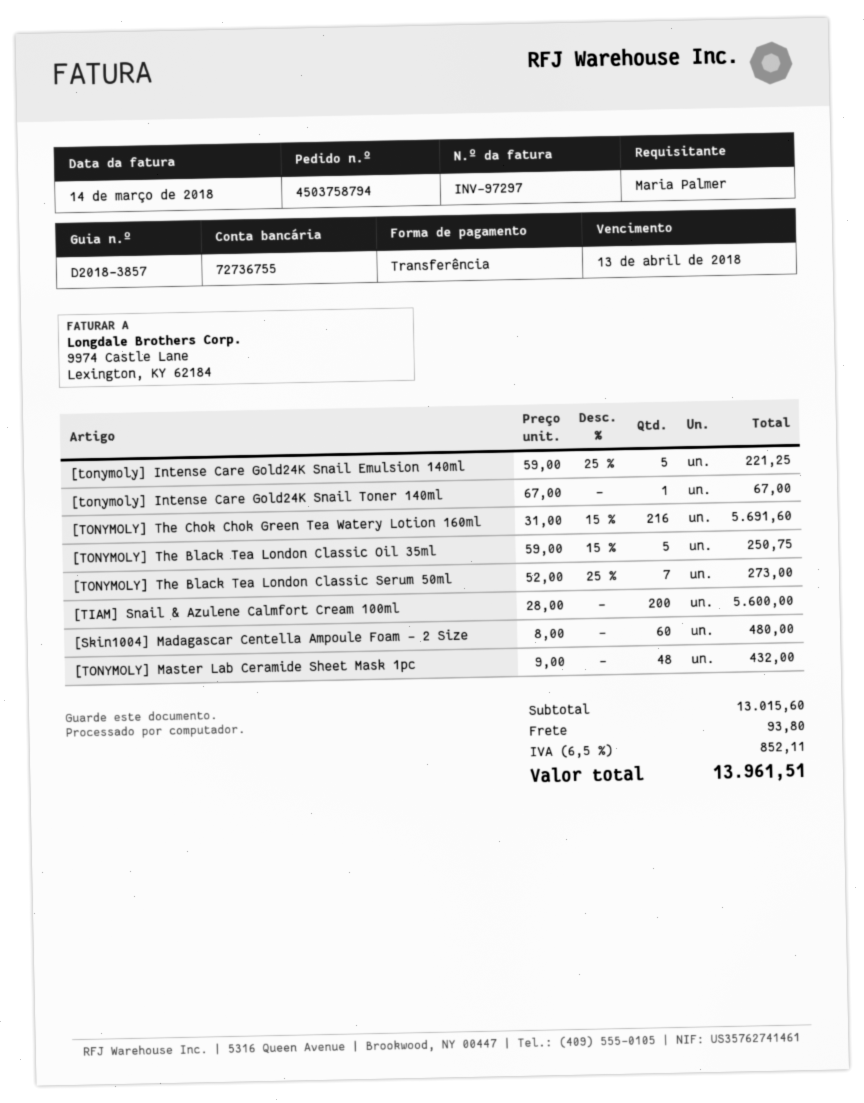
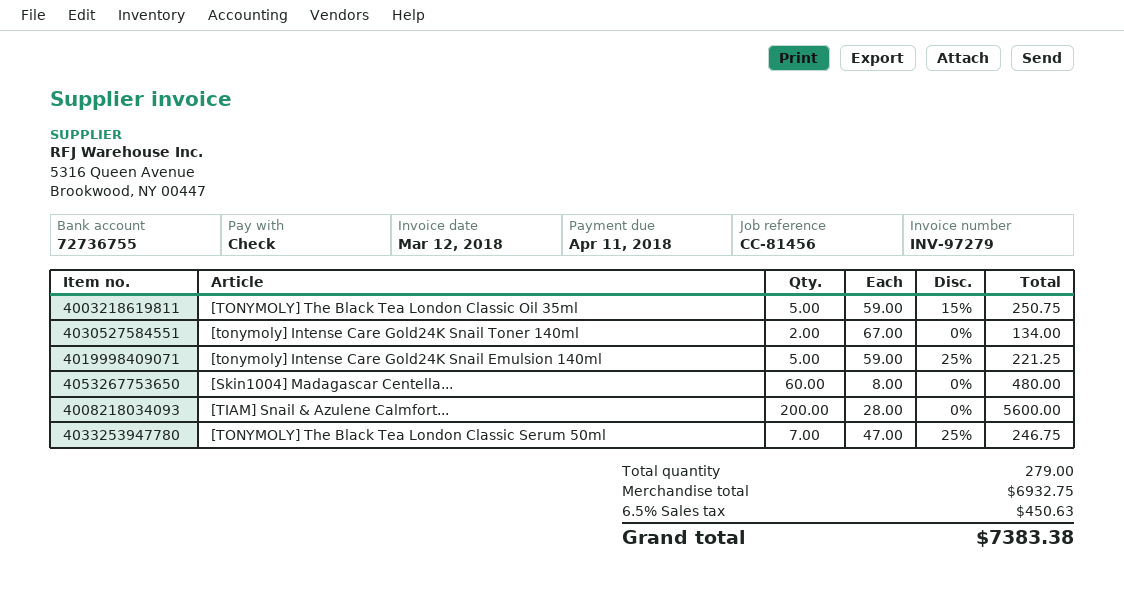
invoice number: INV-97297 -> INV-97279
invoice date: 2018-03-14 -> 2018-03-12
due date: 2018-04-13 -> 2018-04-11
payment method: bank transfer -> cheque
[tonymoly] Intense Care Gold24K Snail Toner 140ml: 1 x 67.00 = 67.00 -> 2 x 67.00 = 134.00
[TONYMOLY] The Chok Chok Green Tea Watery Lotion 160ml: 216 x 31.00 - 15% = 5691.60 -> none
[TONYMOLY] The Black Tea London Classic Serum 50ml: 7 x 52.00 - 25% = 273.00 -> 7 x 47.00 - 25% = 246.75
[TONYMOLY] Master Lab Ceramide Sheet Mask 1pc: 48 x 9.00 = 432.00 -> none
subtotal: 13015.60 -> 6932.75
shipping: 93.80 -> none
tax: 6.5% = 852.11 -> 6.5% = 450.63
total: 13961.51 -> 7383.38

